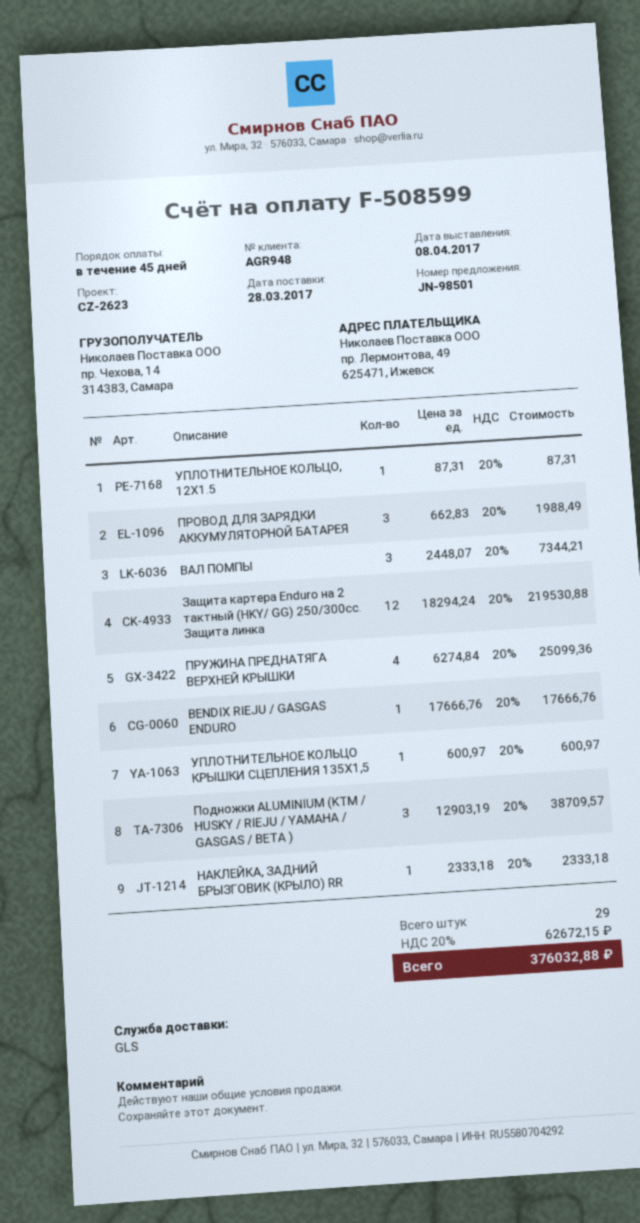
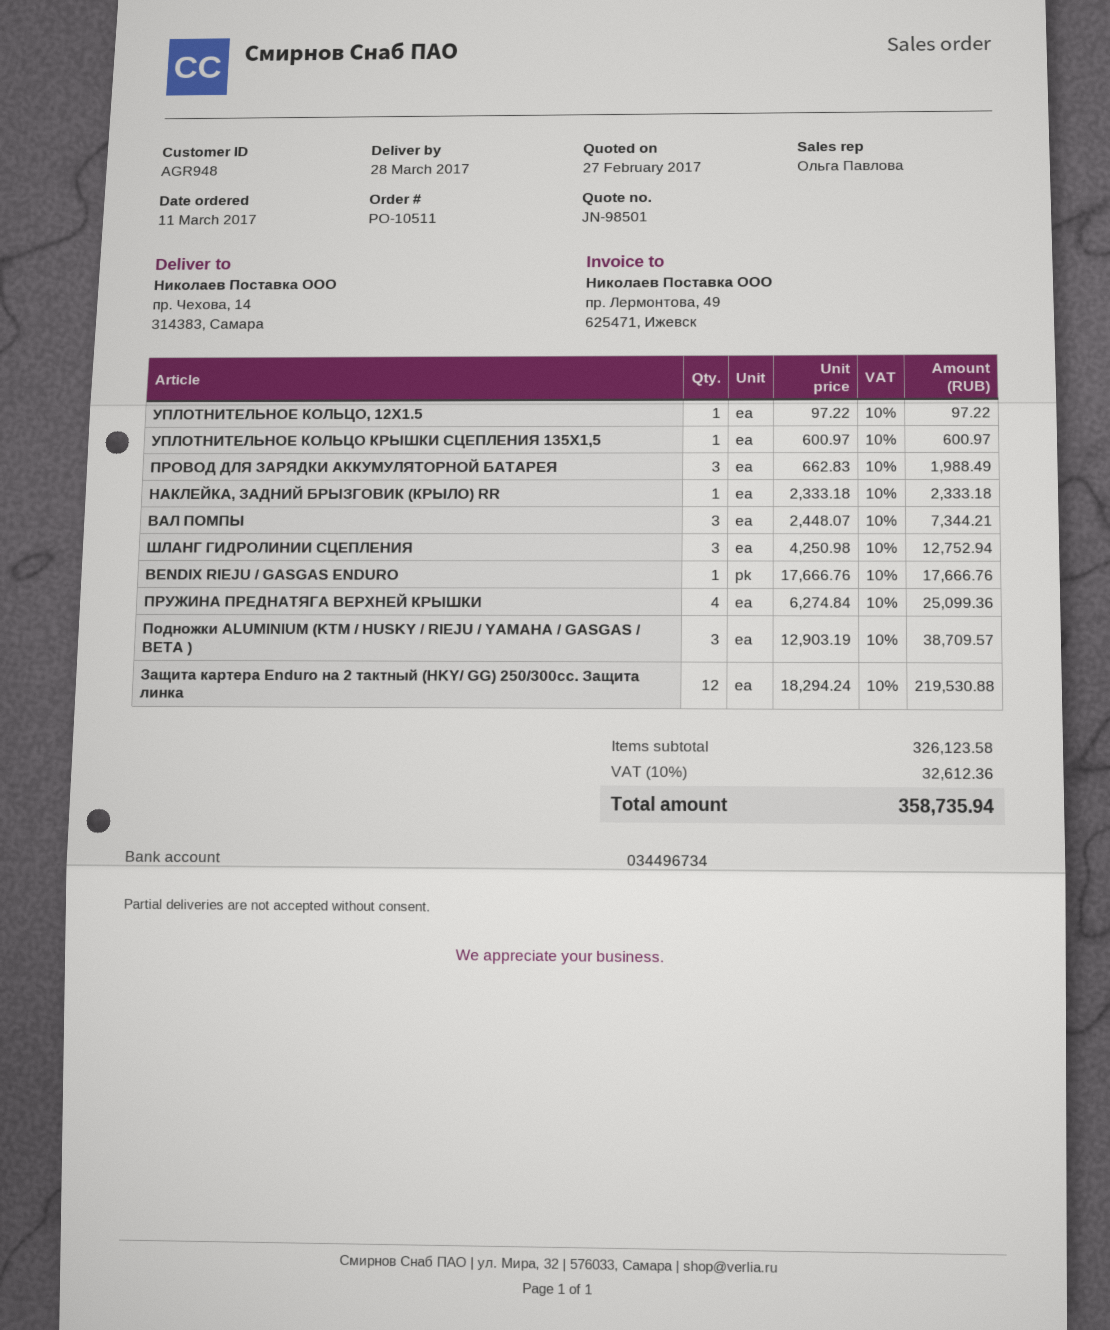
УПЛОТНИТЕЛЬНОЕ КОЛЬЦО, 12X1.5: 1 x 87.31 = 87.31 -> 1 x 97.22 = 97.22
ШЛАНГ ГИДРОЛИНИИ СЦЕПЛЕНИЯ: none -> 3 x 4250.98 = 12752.94
tax: 20% = 62672.15 -> 10% = 32612.36
total: 376032.88 -> 358735.94

